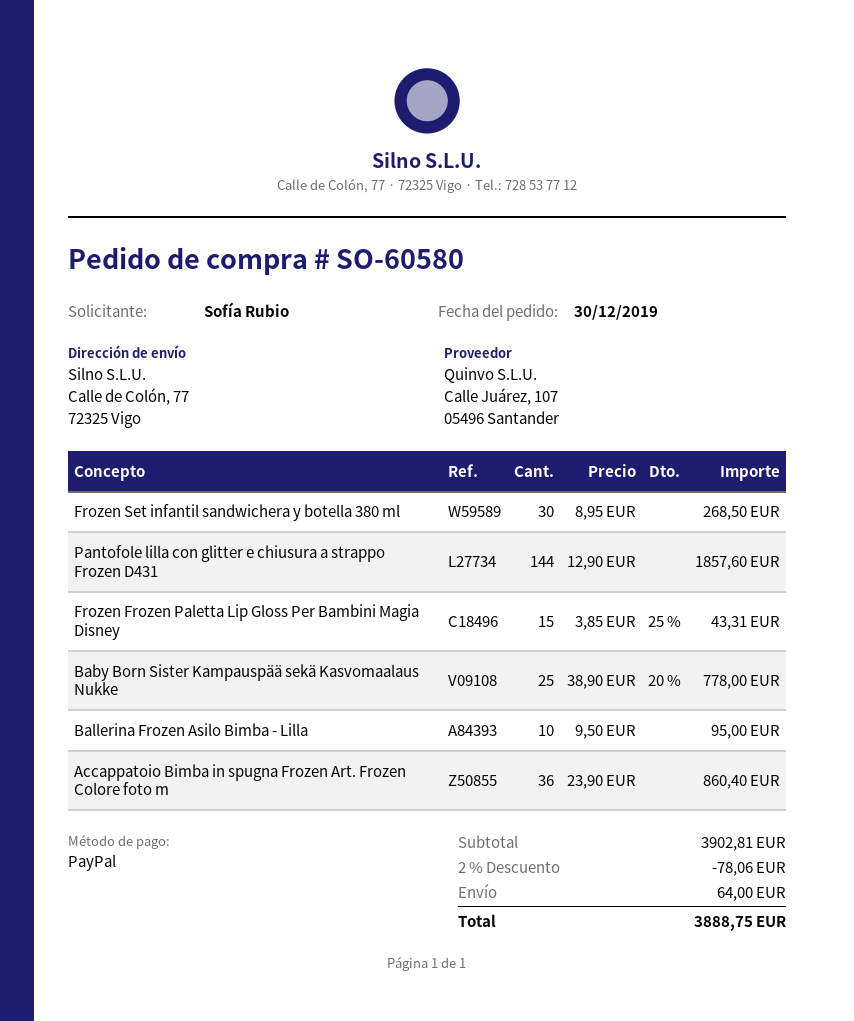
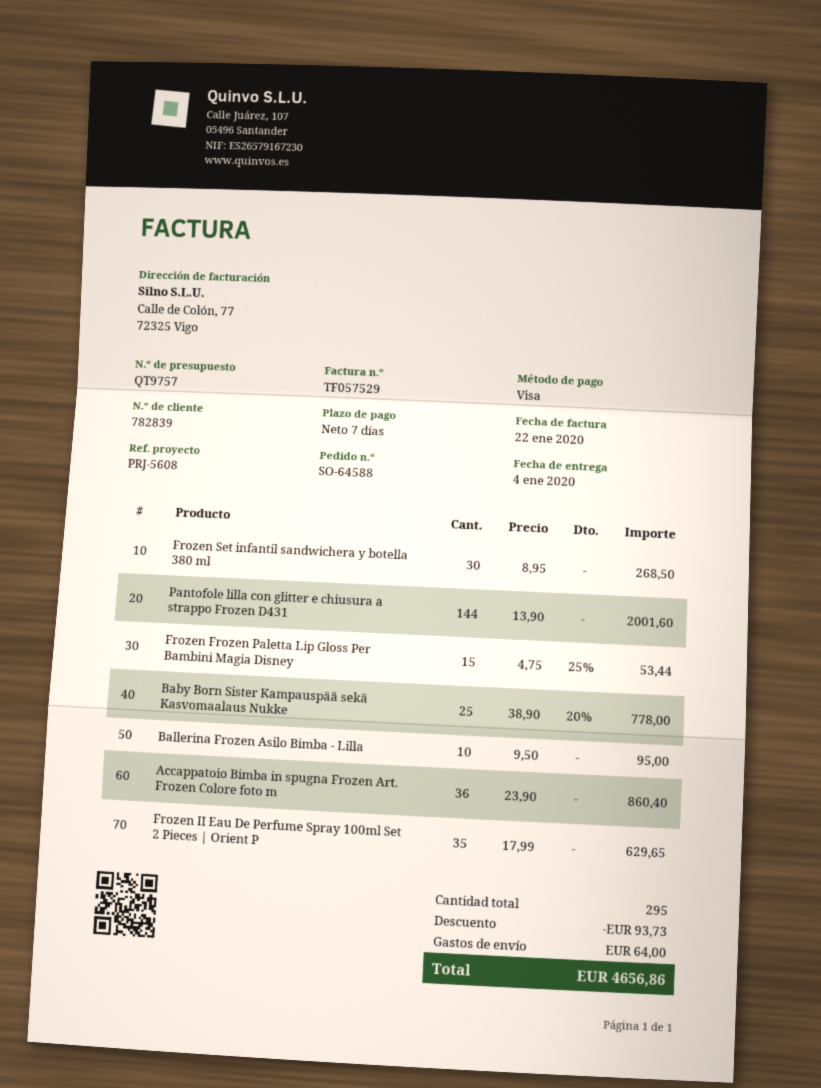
order number: SO-60580 -> SO-64588
payment method: PayPal -> Visa
Pantofole lilla con glitter e chiusura a strappo Frozen D431: 144 x 12.90 = 1857.60 -> 144 x 13.90 = 2001.60
Frozen Frozen Paletta Lip Gloss Per Bambini Magia Disney: 15 x 3.85 - 25% = 43.31 -> 15 x 4.75 - 25% = 53.44
Frozen II Eau De Perfume Spray 100ml Set 2 Pieces | Orient P: none -> 35 x 17.99 = 629.65
discount: 78.06 -> 93.73
total: 3888.75 -> 4656.86

